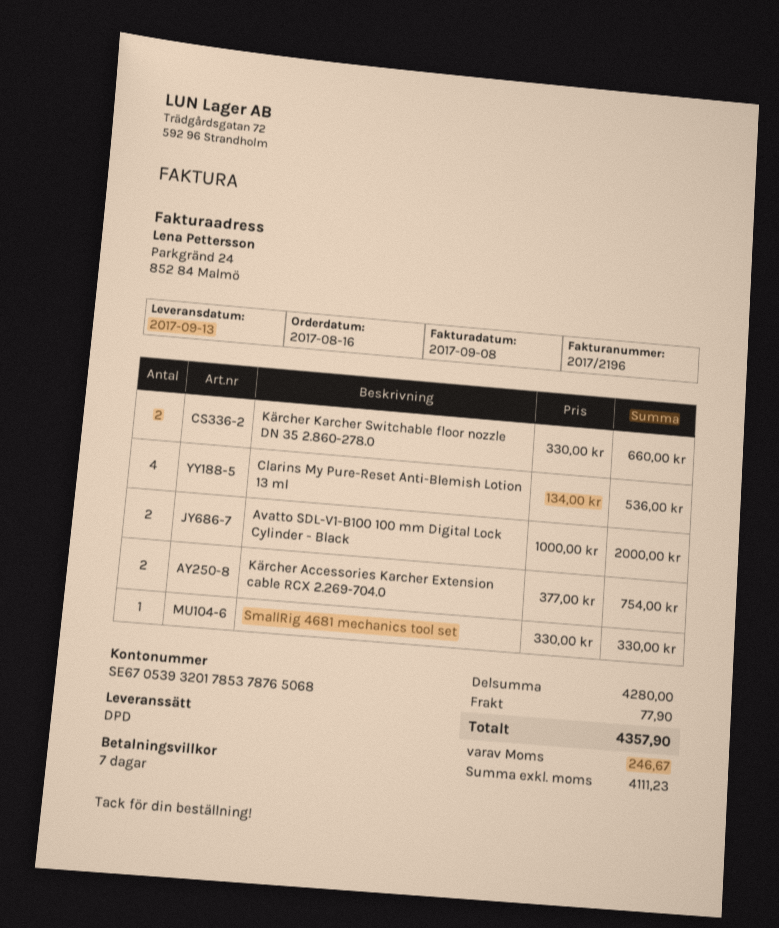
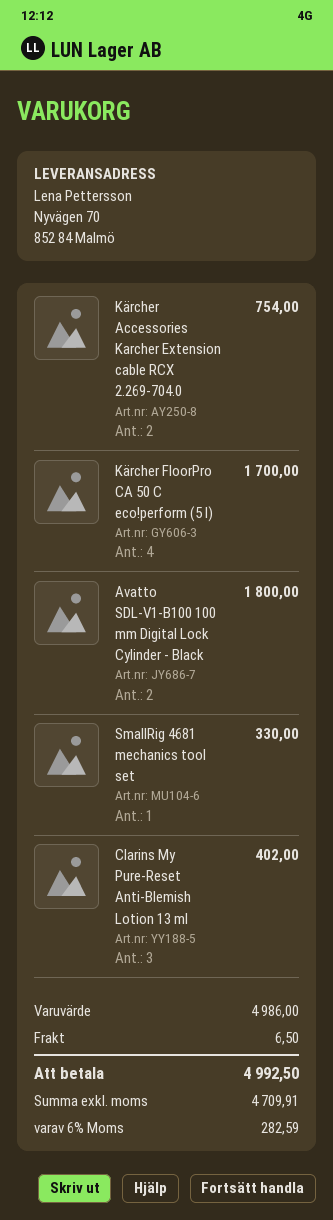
Kärcher Karcher Switchable floor nozzle DN 35 2.860-278.0: 2 for 660.00 -> none
Clarins My Pure-Reset Anti-Blemish Lotion 13 ml: 4 for 536.00 -> 3 for 402.00
Avatto SDL-V1-B100 100 mm Digital Lock Cylinder - Black: 2 for 2000.00 -> 2 for 1800.00
Kärcher FloorPro CA 50 C eco!perform (5 l): none -> 4 for 1700.00
subtotal: 4280.00 -> 4986.00
shipping: 77.90 -> 6.50
net: 4111.23 -> 4709.91
tax: 246.67 -> 282.59
total: 4357.90 -> 4992.50

